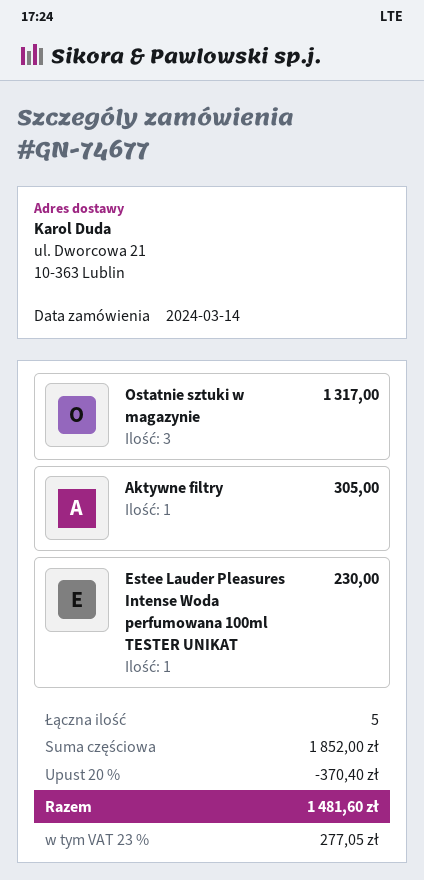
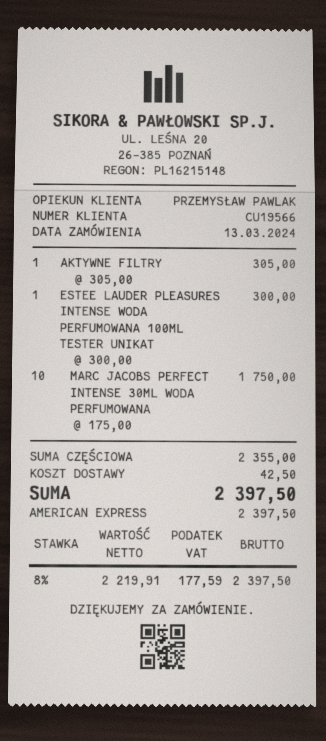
order date: 2024-03-14 -> 2024-03-13
Ostatnie sztuki w magazynie: 3 for 1317.00 -> none
Estee Lauder Pleasures Intense Woda perfumowana 100ml TESTER UNIKAT: 1 for 230.00 -> 1 for 300.00
MARC JACOBS PERFECT INTENSE 30ML WODA PERFUMOWANA: none -> 10 for 1750.00
subtotal: 1852.00 -> 2355.00
discount: 20% = 370.40 -> none
shipping: none -> 42.50
tax: 23% = 277.05 -> 8% = 177.59
total: 1481.60 -> 2397.50

